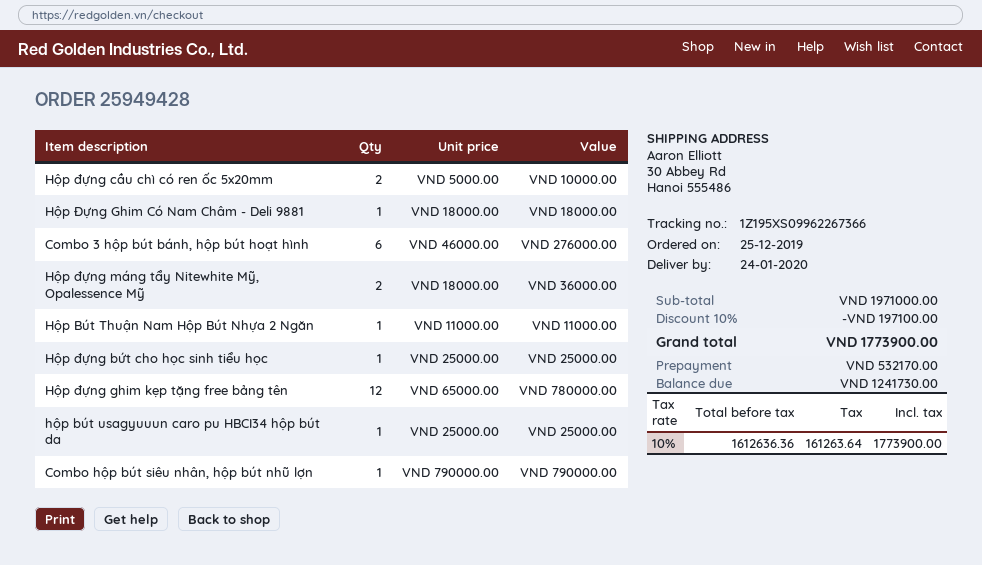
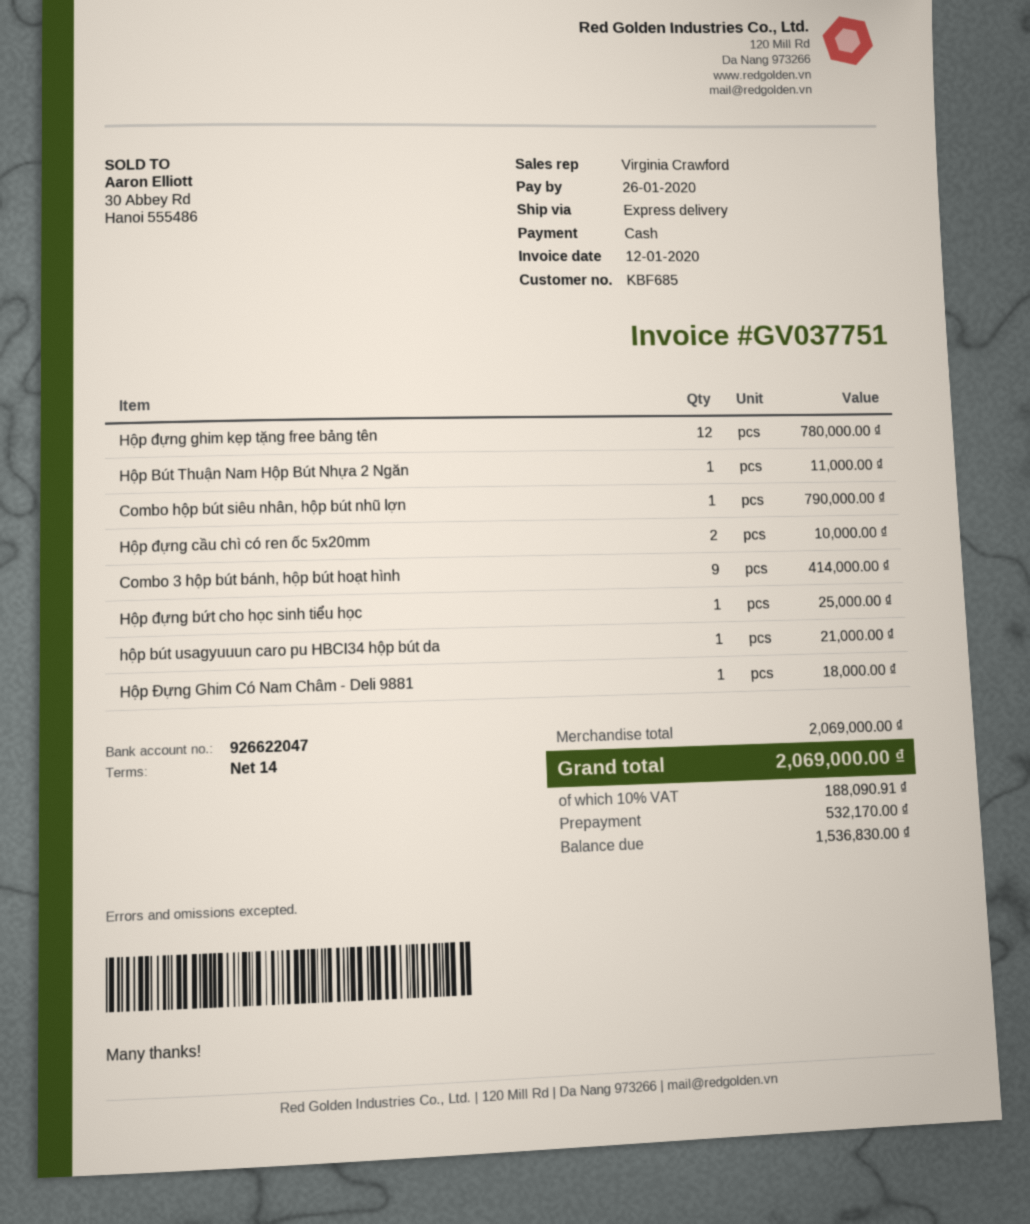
Combo 3 hộp bút bánh, hộp bút hoạt hình: 6 for 276000.00 -> 9 for 414000.00
Hộp đựng máng tẩy Nitewhite Mỹ, Opalessence Mỹ: 2 for 36000.00 -> none
hộp bút usagyuuun caro pu HBCI34 hộp bút da: 1 for 25000.00 -> 1 for 21000.00
subtotal: 1971000.00 -> 2069000.00
discount: 10% = 197100.00 -> none
tax: 10% = 161263.64 -> 10% = 188090.91
total: 1773900.00 -> 2069000.00
balance: 1241730.00 -> 1536830.00

